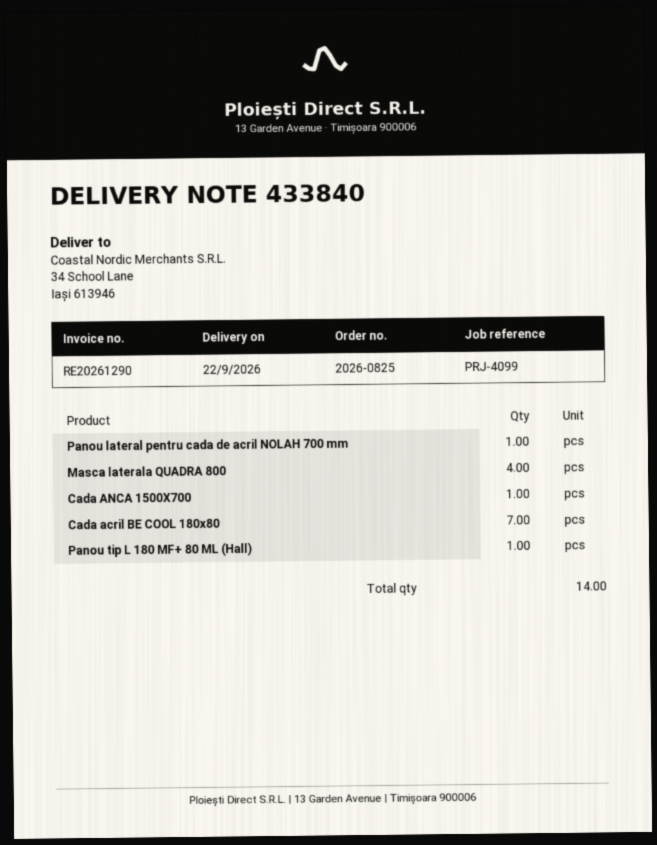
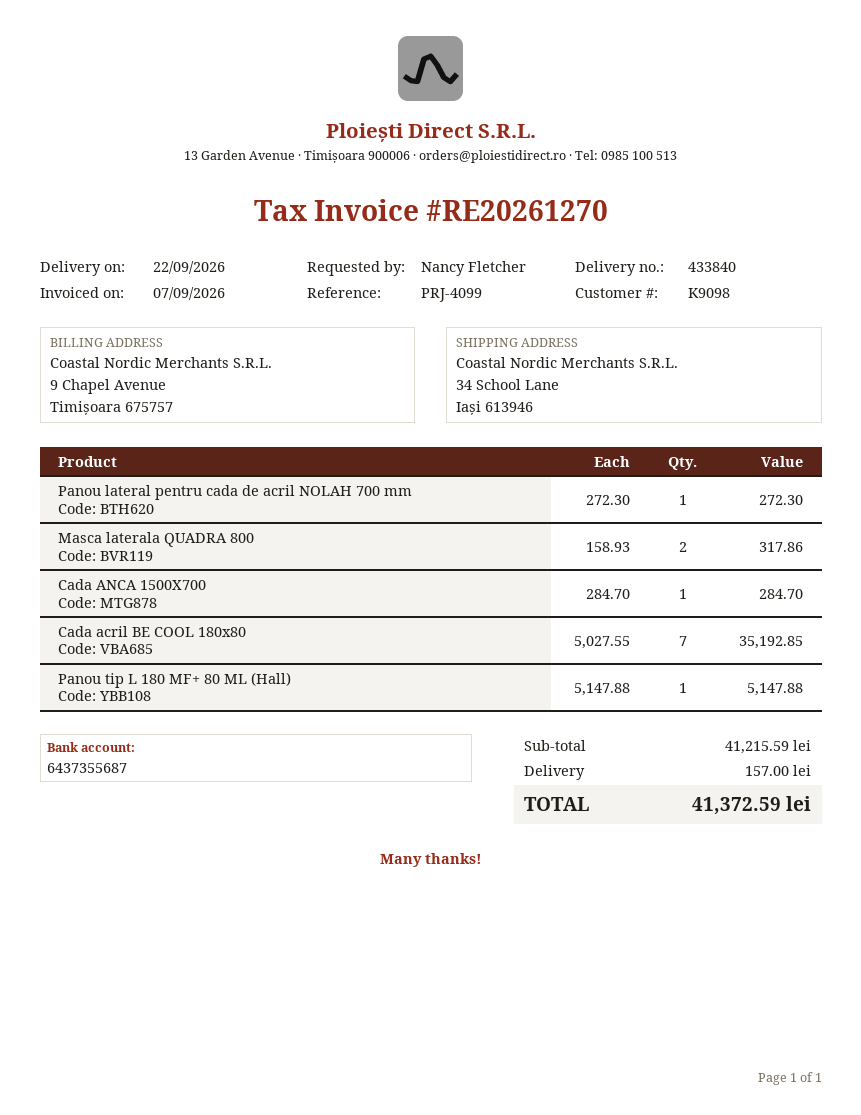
invoice number: RE20261290 -> RE20261270
Masca laterala QUADRA 800: 4 -> 2

